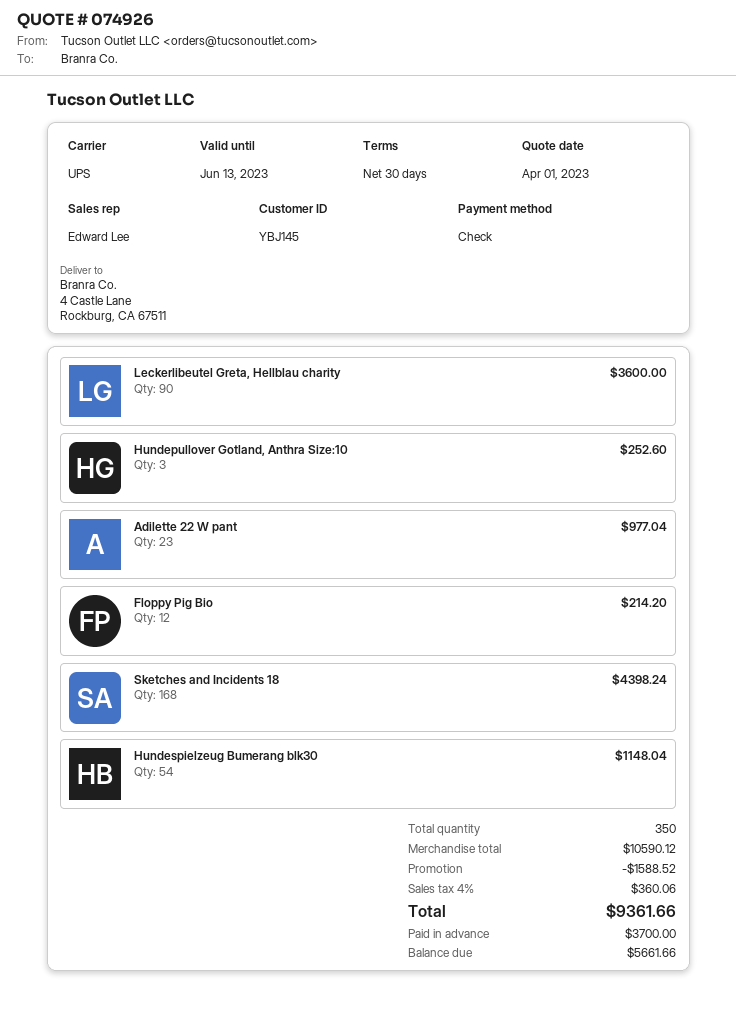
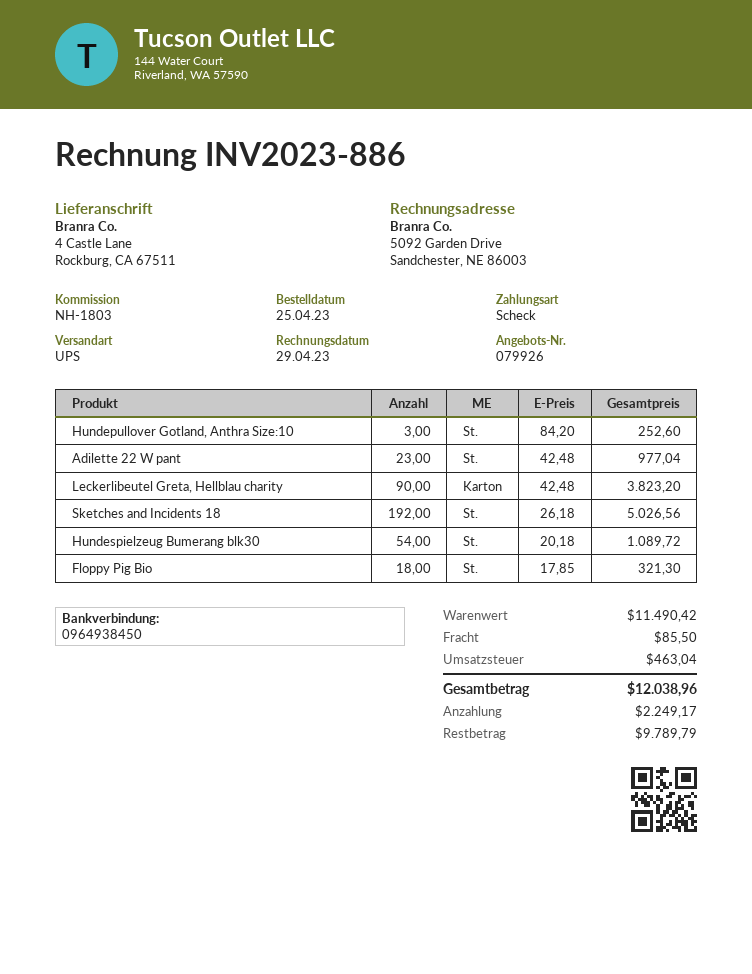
quote number: 074926 -> 079926
Leckerlibeutel Greta, Hellblau charity: 90 for 3600.00 -> 90 for 3823.20
Floppy Pig Bio: 12 for 214.20 -> 18 for 321.30
Sketches and Incidents 18: 168 for 4398.24 -> 192 for 5026.56
Hundespielzeug Bumerang blk30: 54 for 1148.04 -> 54 for 1089.72
subtotal: 10590.12 -> 11490.42
discount: 1588.52 -> none
shipping: none -> 85.50
tax: 360.06 -> 463.04
total: 9361.66 -> 12038.96
deposit: 3700.00 -> 2249.17
balance: 5661.66 -> 9789.79

